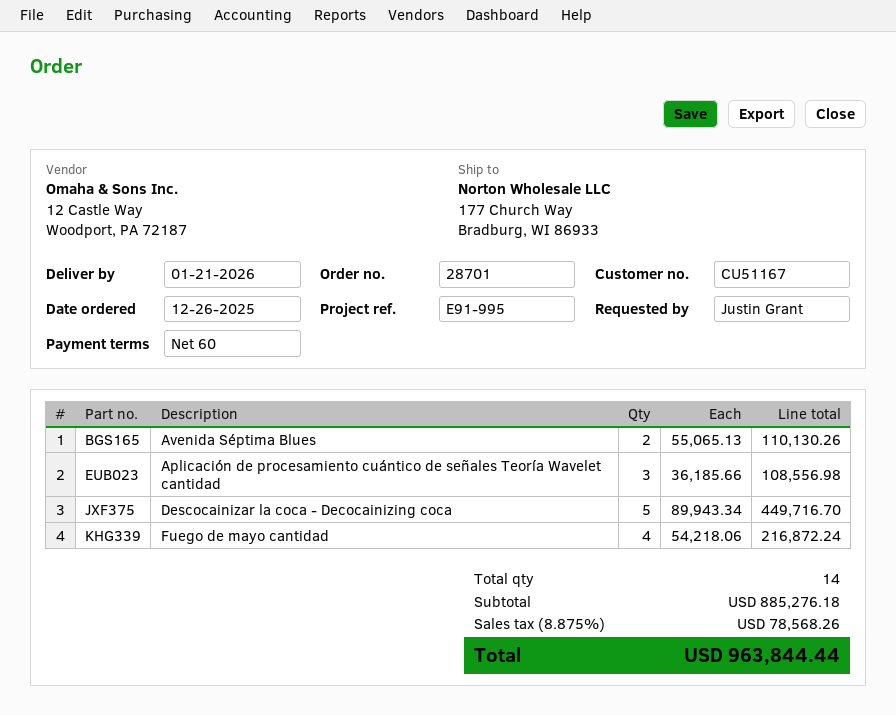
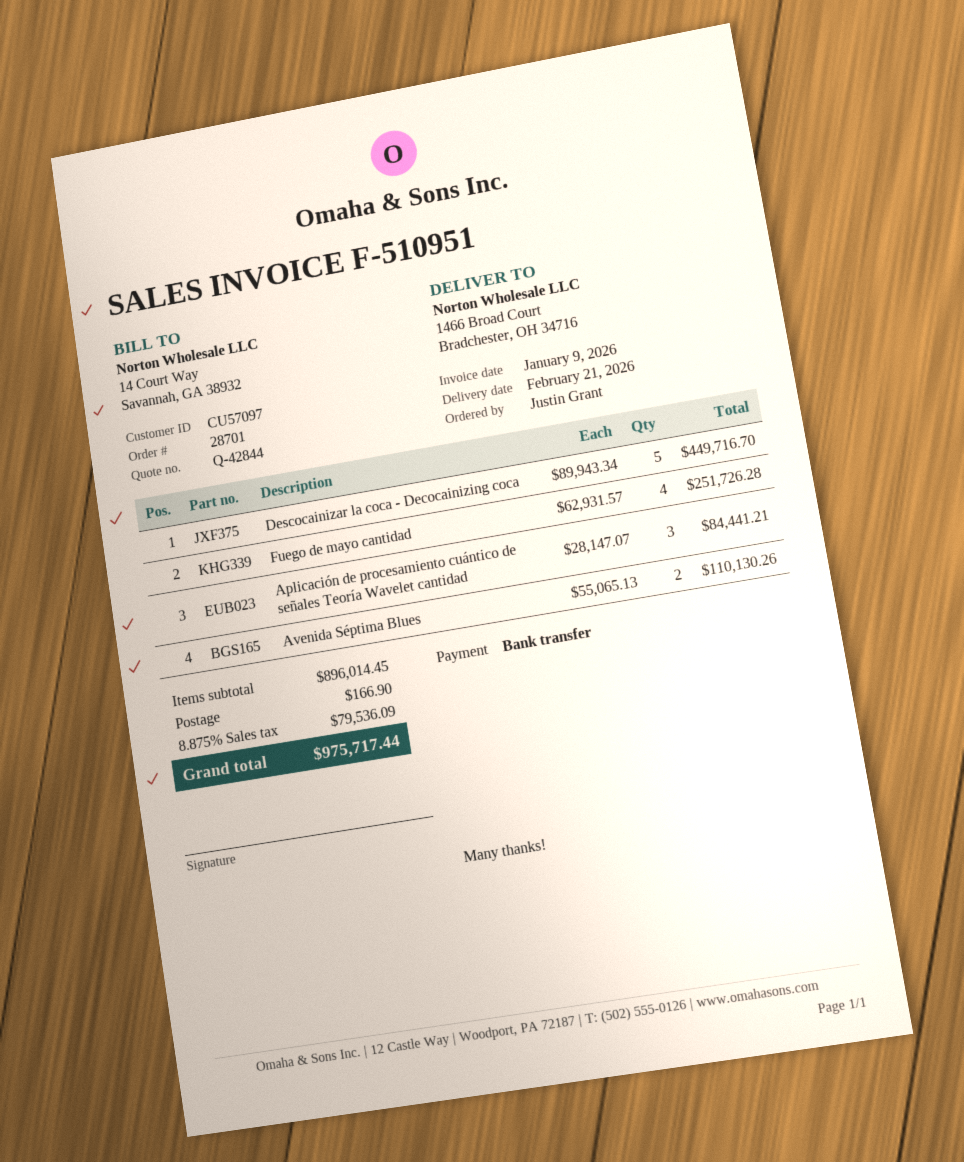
delivery date: 2026-01-21 -> 2026-02-21
customer number: CU51167 -> CU57097
ship to: 177 Church Way, Bradburg, WI 86933 -> 1466 Broad Court, Bradchester, OH 34716
Aplicación de procesamiento cuántico de señales Teoría Wavelet cantidad: 3 x 36185.66 = 108556.98 -> 3 x 28147.07 = 84441.21
Fuego de mayo cantidad: 4 x 54218.06 = 216872.24 -> 4 x 62931.57 = 251726.28
subtotal: 885276.18 -> 896014.45
shipping: none -> 166.90
tax: 8.875% = 78568.26 -> 8.875% = 79536.09
total: 963844.44 -> 975717.44

